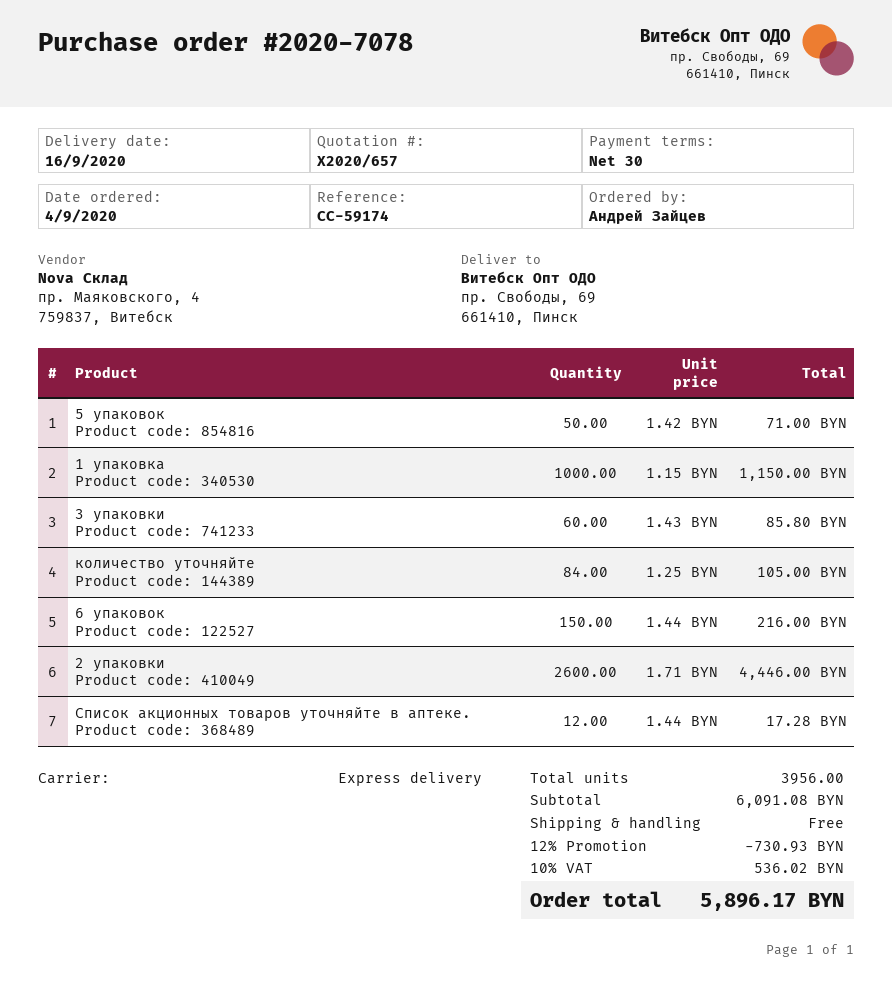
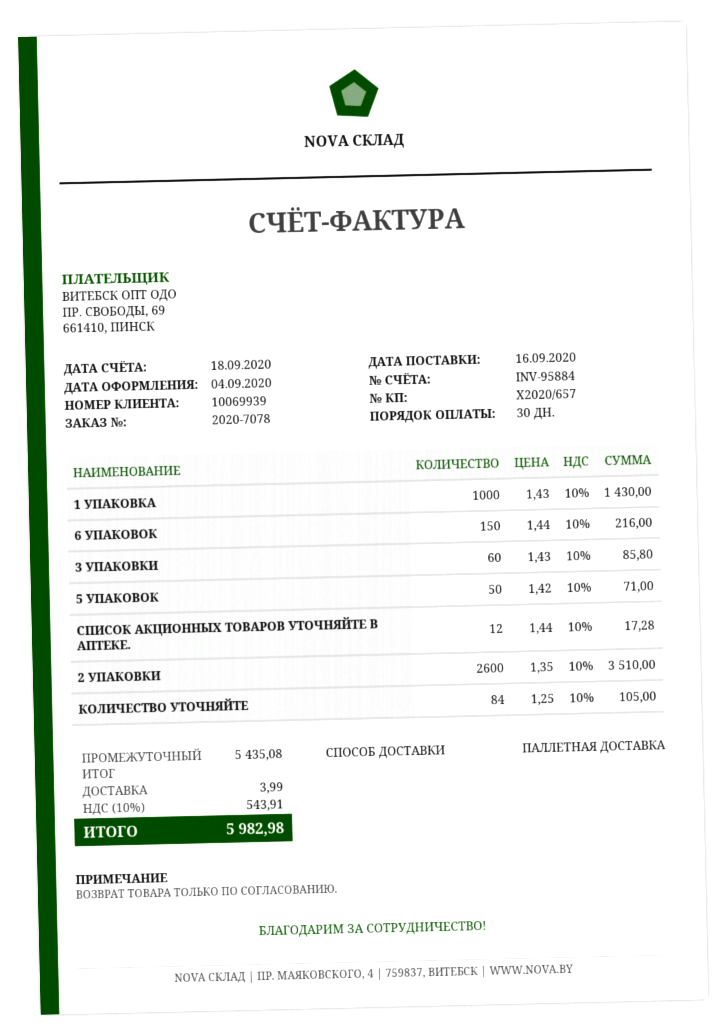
shipping method: express -> pallet freight
1 упаковка: 1000 x 1.15 = 1150.00 -> 1000 x 1.43 = 1430.00
2 упаковки: 2600 x 1.71 = 4446.00 -> 2600 x 1.35 = 3510.00
subtotal: 6091.08 -> 5435.08
discount: 12% = 730.93 -> none
shipping: 0.00 -> 3.99
tax: 10% = 536.02 -> 10% = 543.91
total: 5896.17 -> 5982.98

